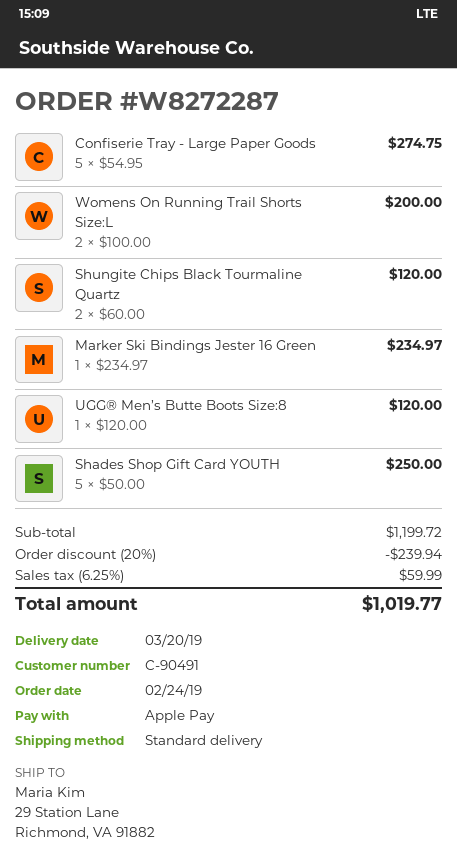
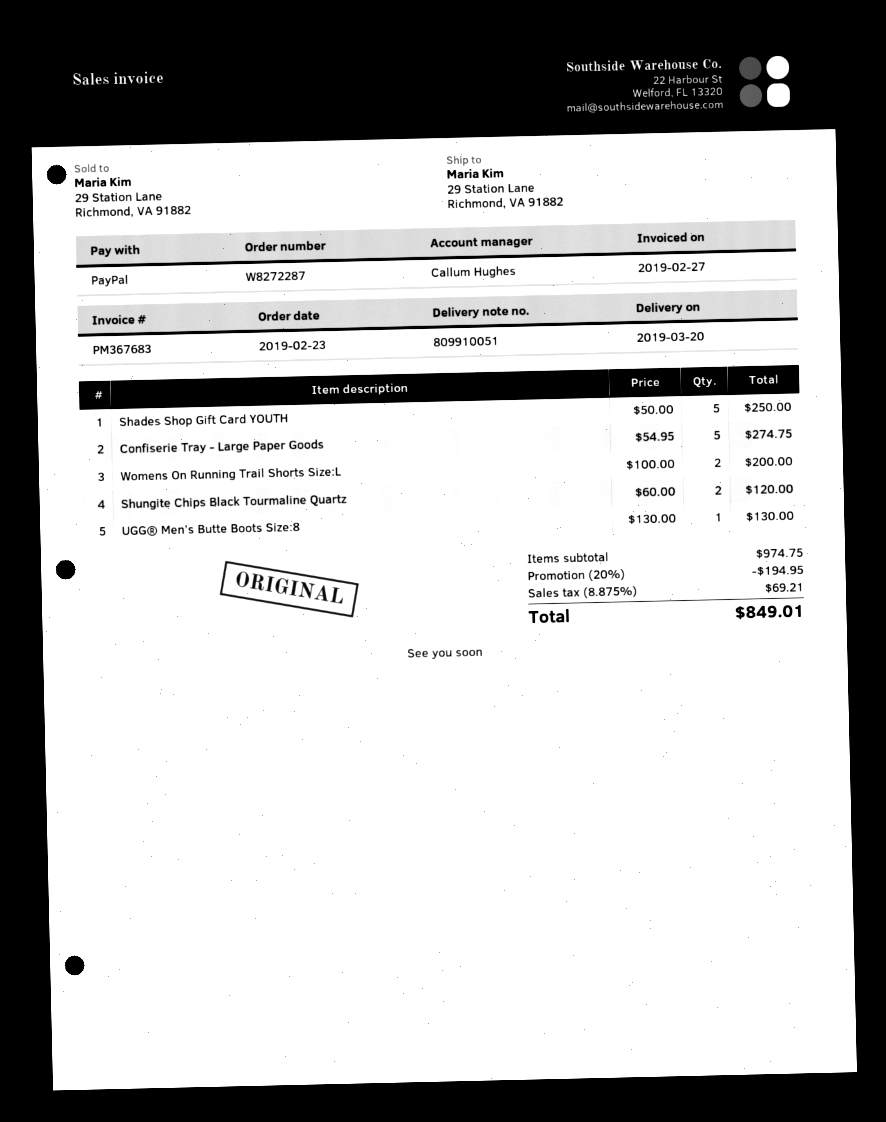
order date: 2019-02-24 -> 2019-02-23
payment method: Apple Pay -> PayPal
Marker Ski Bindings Jester 16 Green: 1 x 234.97 = 234.97 -> none
UGG® Men’s Butte Boots Size:8: 1 x 120.00 = 120.00 -> 1 x 130.00 = 130.00
subtotal: 1199.72 -> 974.75
discount: 20% = 239.94 -> 20% = 194.95
tax: 6.25% = 59.99 -> 8.875% = 69.21
total: 1019.77 -> 849.01

